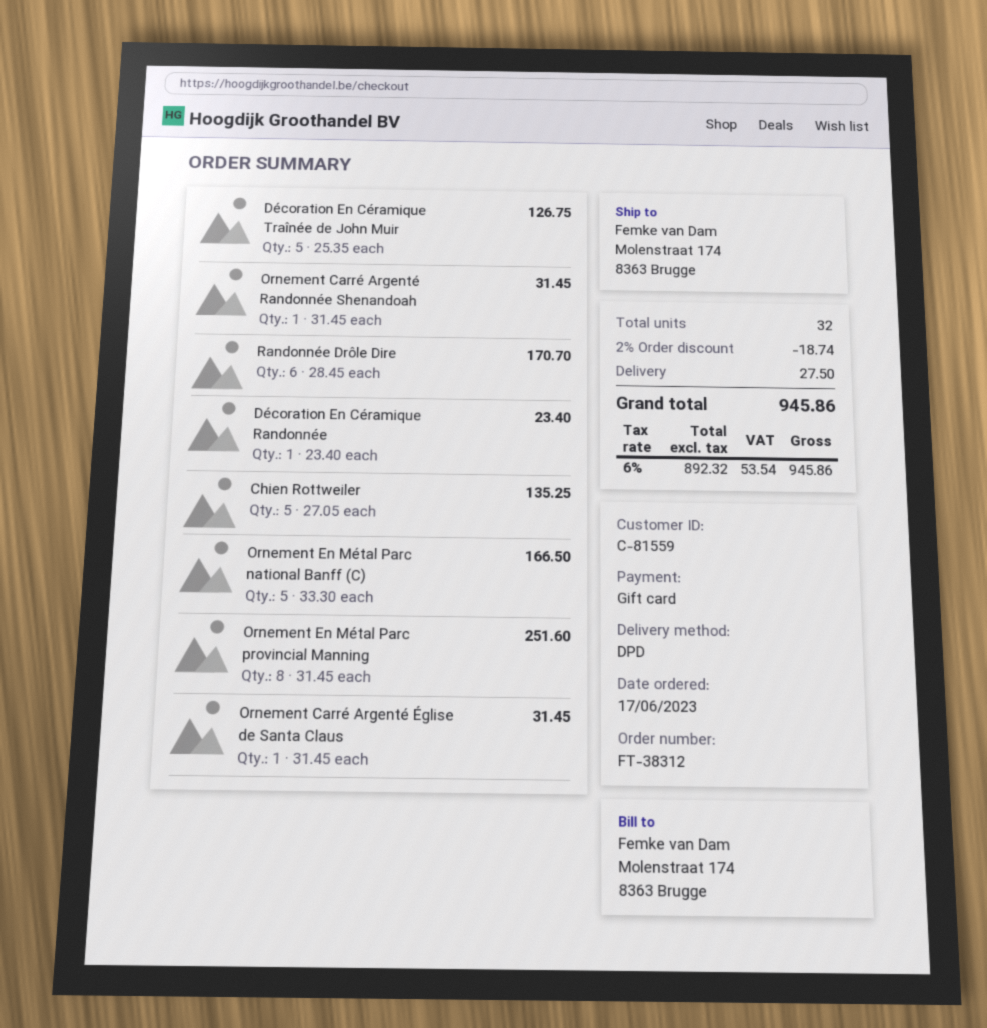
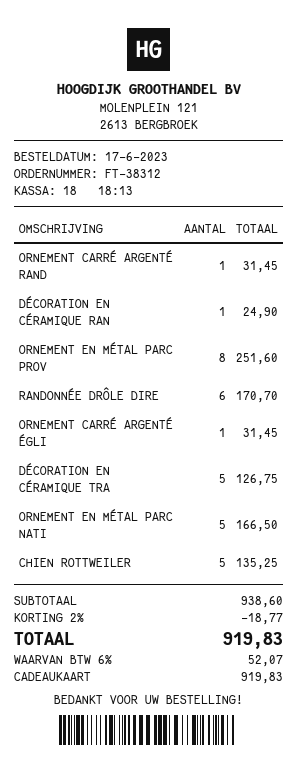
Décoration En Céramique Randonnée: 1 for 23.40 -> 1 for 24.90
discount: 2% = 18.74 -> 2% = 18.77
shipping: 27.50 -> none
tax: 6% = 53.54 -> 6% = 52.07
total: 945.86 -> 919.83

